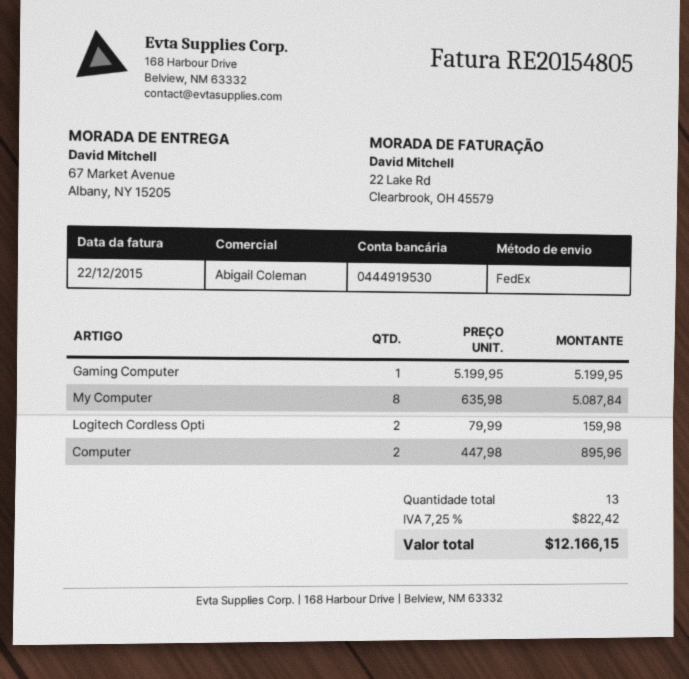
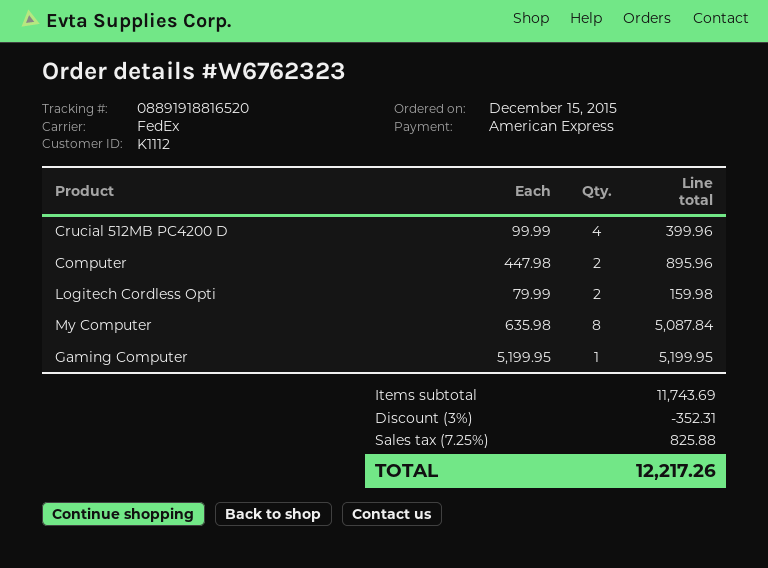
Crucial 512MB PC4200 D: none -> 4 x 99.99 = 399.96
discount: none -> 3% = 352.31
tax: 7.25% = 822.42 -> 7.25% = 825.88
total: 12166.15 -> 12217.26

